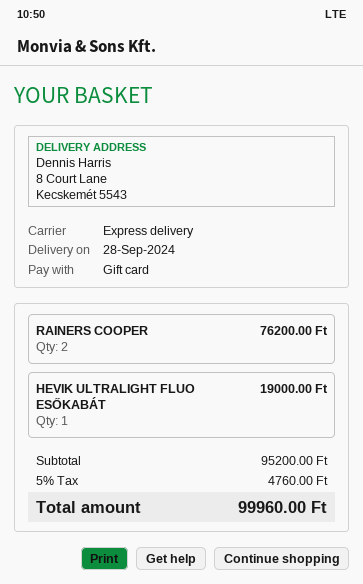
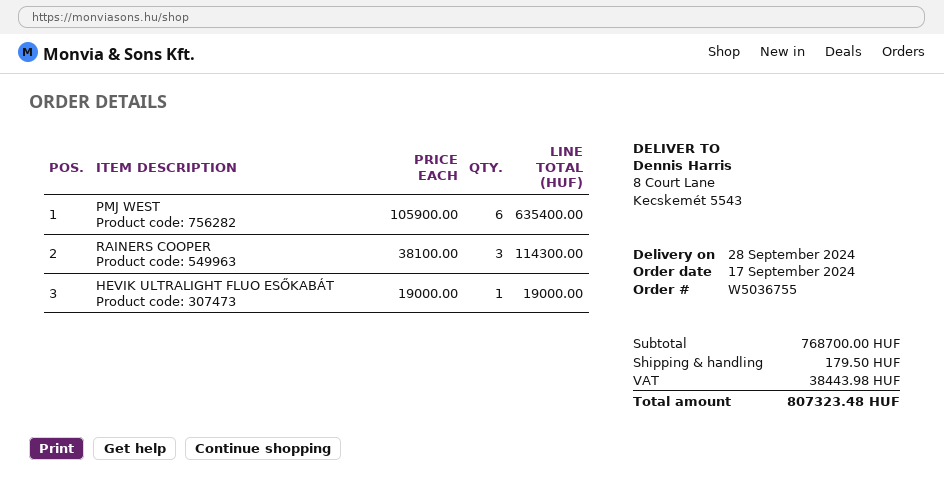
RAINERS COOPER: 2 for 76200.00 -> 3 for 114300.00
PMJ WEST: none -> 6 for 635400.00
subtotal: 95200.00 -> 768700.00
shipping: none -> 179.50
tax: 4760.00 -> 38443.98
total: 99960.00 -> 807323.48

